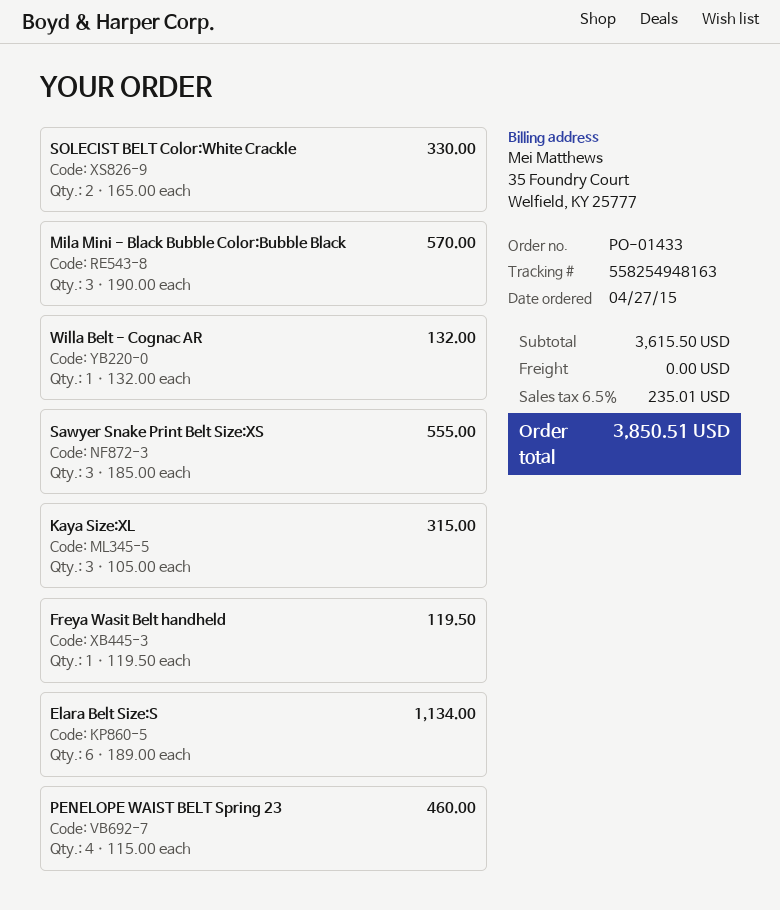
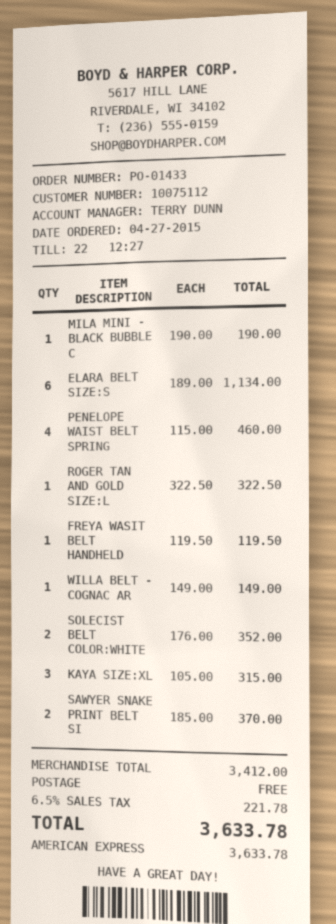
SOLECIST BELT Color:White Crackle: 2 x 165.00 = 330.00 -> 2 x 176.00 = 352.00
Mila Mini - Black Bubble Color:Bubble Black: 3 x 190.00 = 570.00 -> 1 x 190.00 = 190.00
Willa Belt - Cognac AR: 1 x 132.00 = 132.00 -> 1 x 149.00 = 149.00
Sawyer Snake Print Belt Size:XS: 3 x 185.00 = 555.00 -> 2 x 185.00 = 370.00
ROGER TAN AND GOLD SIZE:L: none -> 1 x 322.50 = 322.50
subtotal: 3615.50 -> 3412.00
tax: 6.5% = 235.01 -> 6.5% = 221.78
total: 3850.51 -> 3633.78

